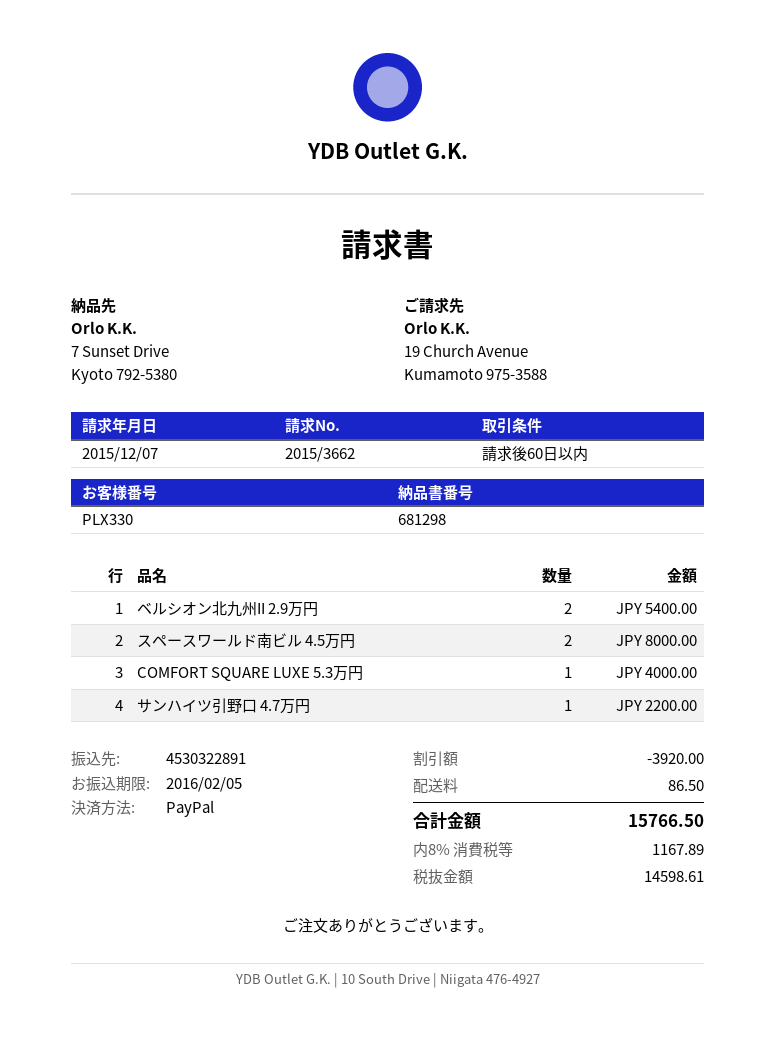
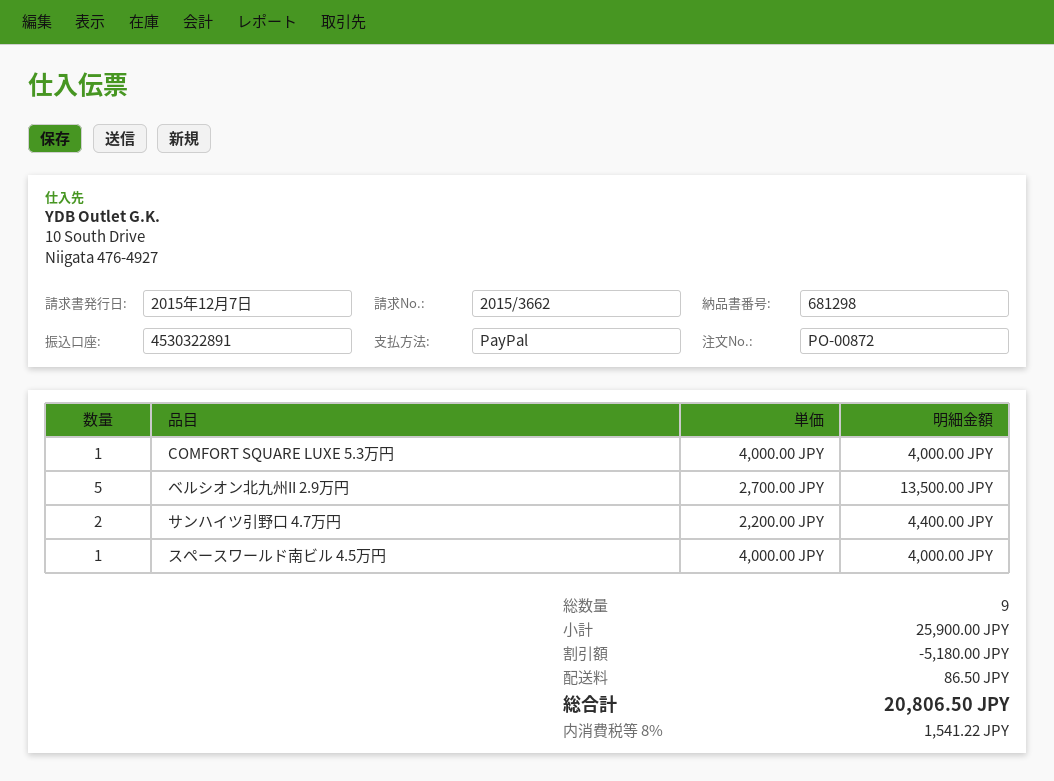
ベルシオン北九州II 2.9万円: 2 for 5400.00 -> 5 for 13500.00
スペースワールド南ビル 4.5万円: 2 for 8000.00 -> 1 for 4000.00
サンハイツ引野口 4.7万円: 1 for 2200.00 -> 2 for 4400.00
discount: 3920.00 -> 5180.00
tax: 8% = 1167.89 -> 8% = 1541.22
total: 15766.50 -> 20806.50

